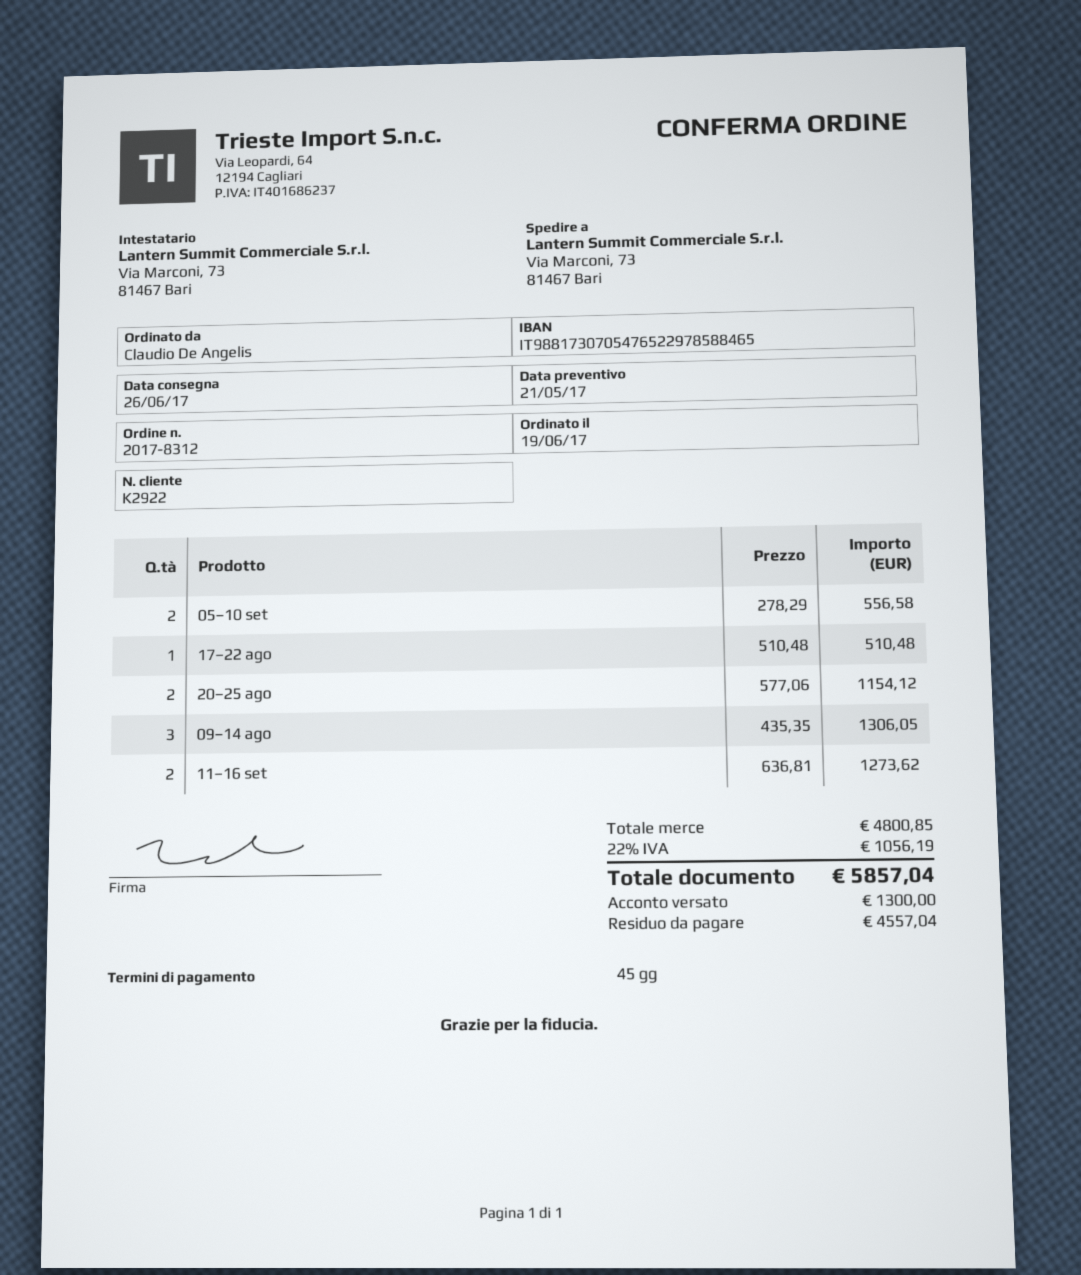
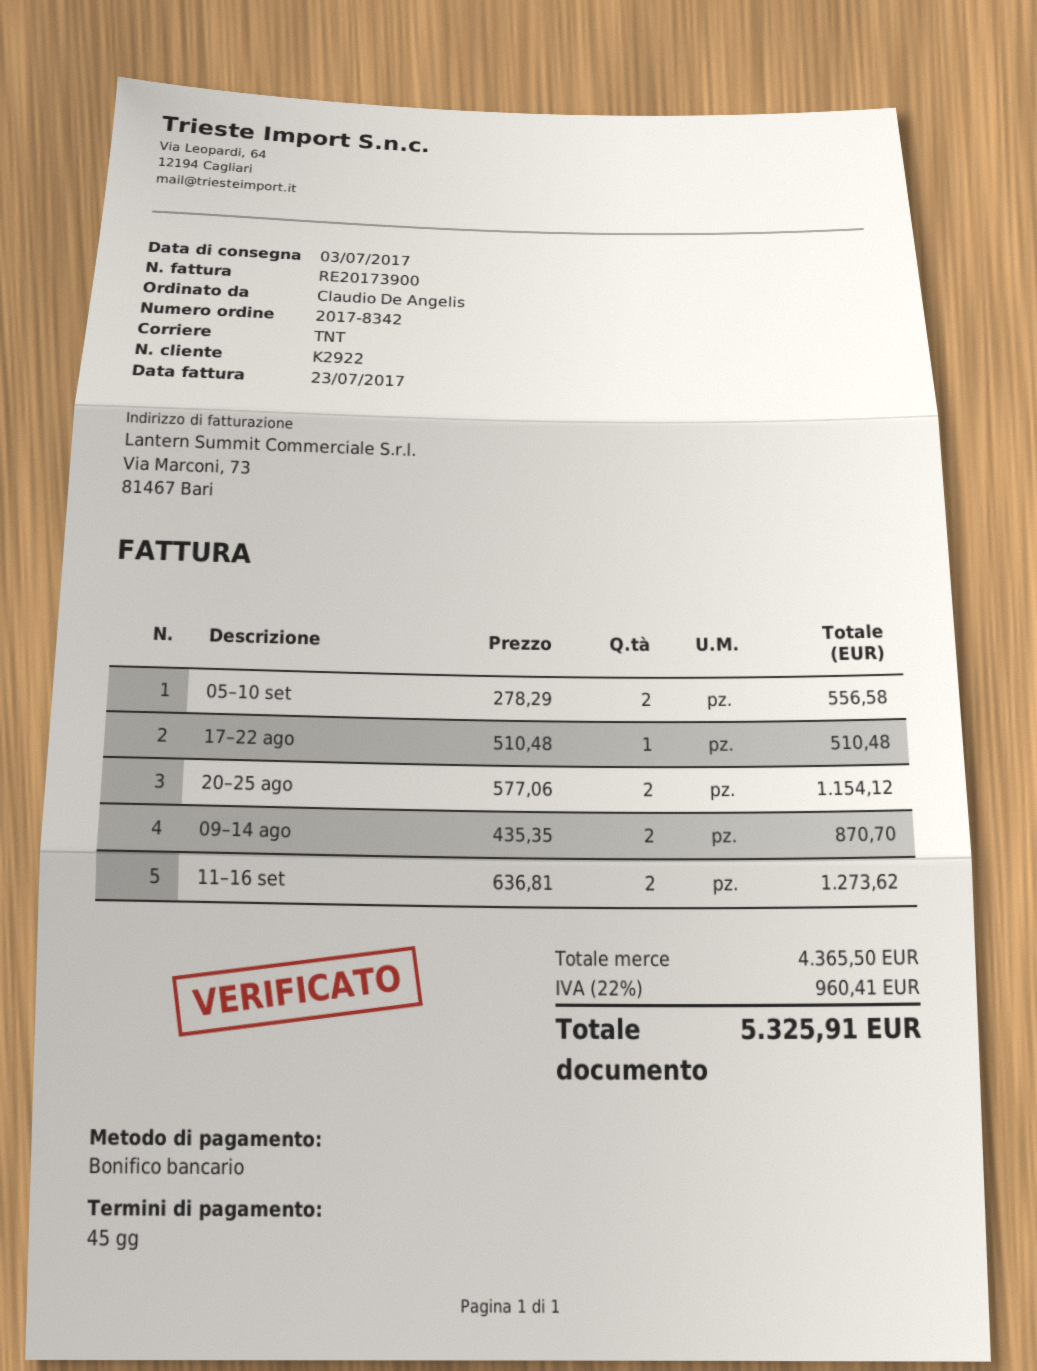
order number: 2017-8312 -> 2017-8342
delivery date: 2017-06-26 -> 2017-07-03
09–14 ago: 3 x 435.35 = 1306.05 -> 2 x 435.35 = 870.70
subtotal: 4800.85 -> 4365.50
tax: 22% = 1056.19 -> 22% = 960.41
total: 5857.04 -> 5325.91

